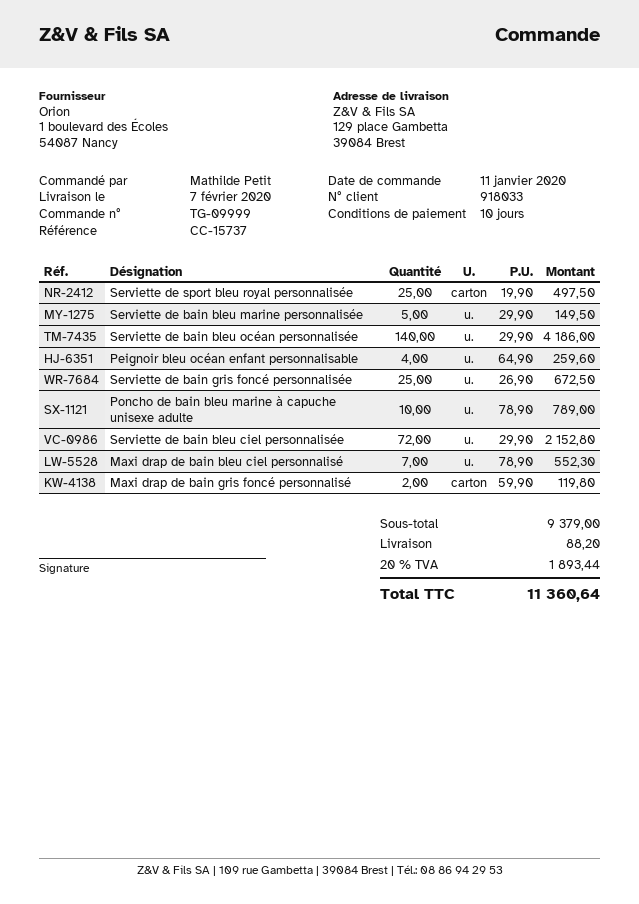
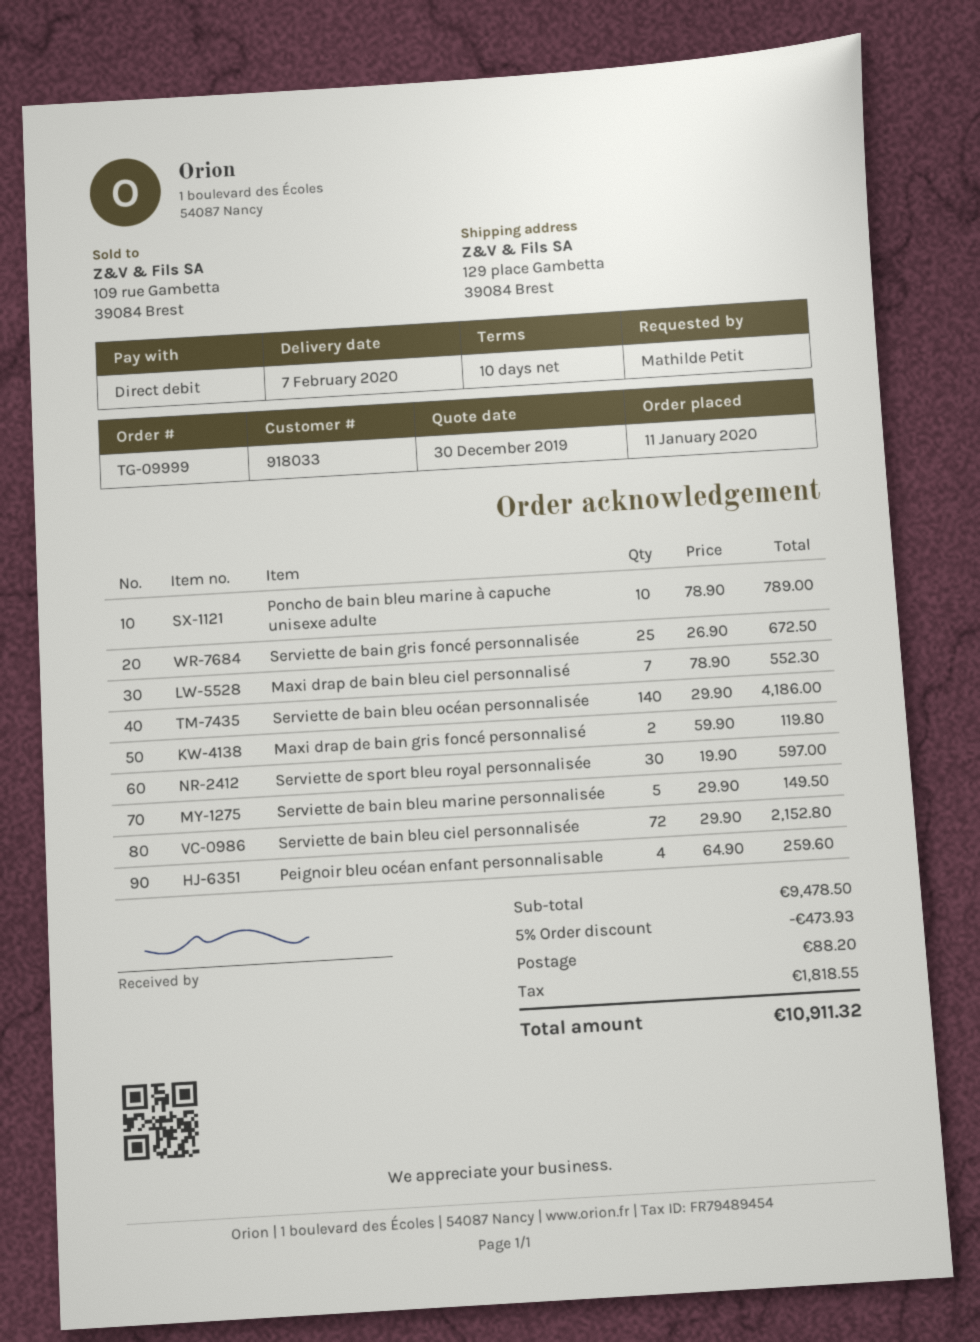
Serviette de sport bleu royal personnalisée: 25 x 19.90 = 497.50 -> 30 x 19.90 = 597.00
subtotal: 9379.00 -> 9478.50
discount: none -> 5% = 473.93
tax: 1893.44 -> 1818.55
total: 11360.64 -> 10911.32

